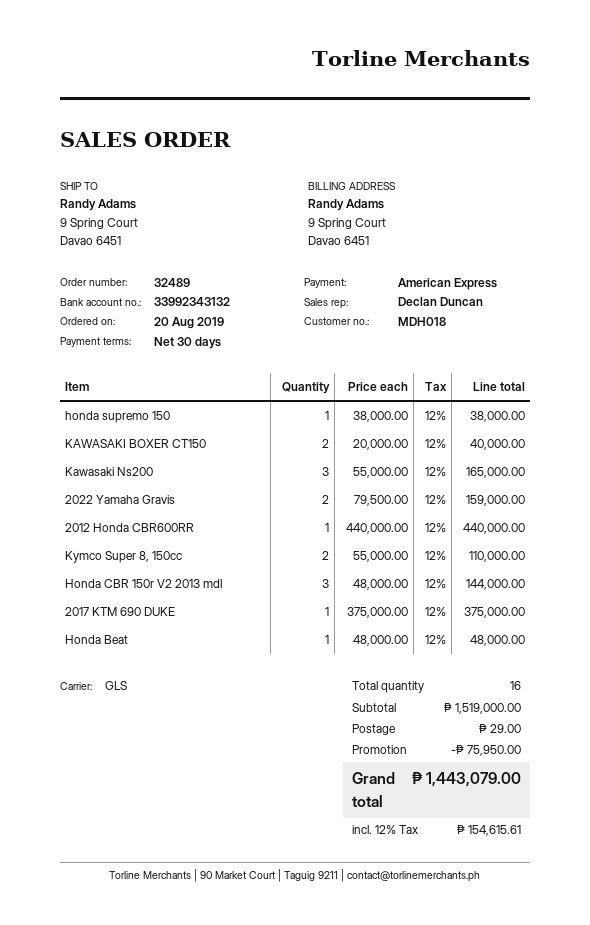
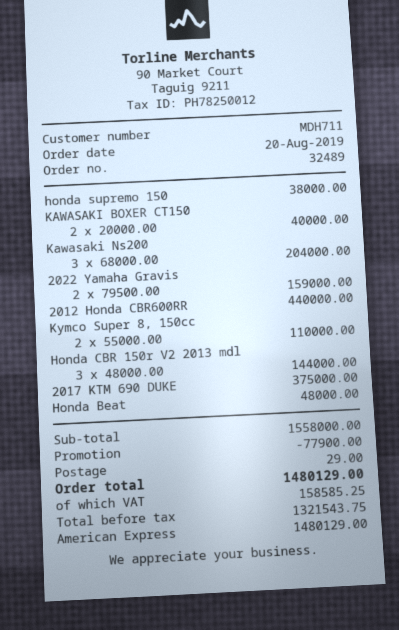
customer number: MDH018 -> MDH711
Kawasaki Ns200: 3 x 55000.00 = 165000.00 -> 3 x 68000.00 = 204000.00
subtotal: 1519000.00 -> 1558000.00
discount: 75950.00 -> 77900.00
tax: 154615.61 -> 158585.25
total: 1443079.00 -> 1480129.00

